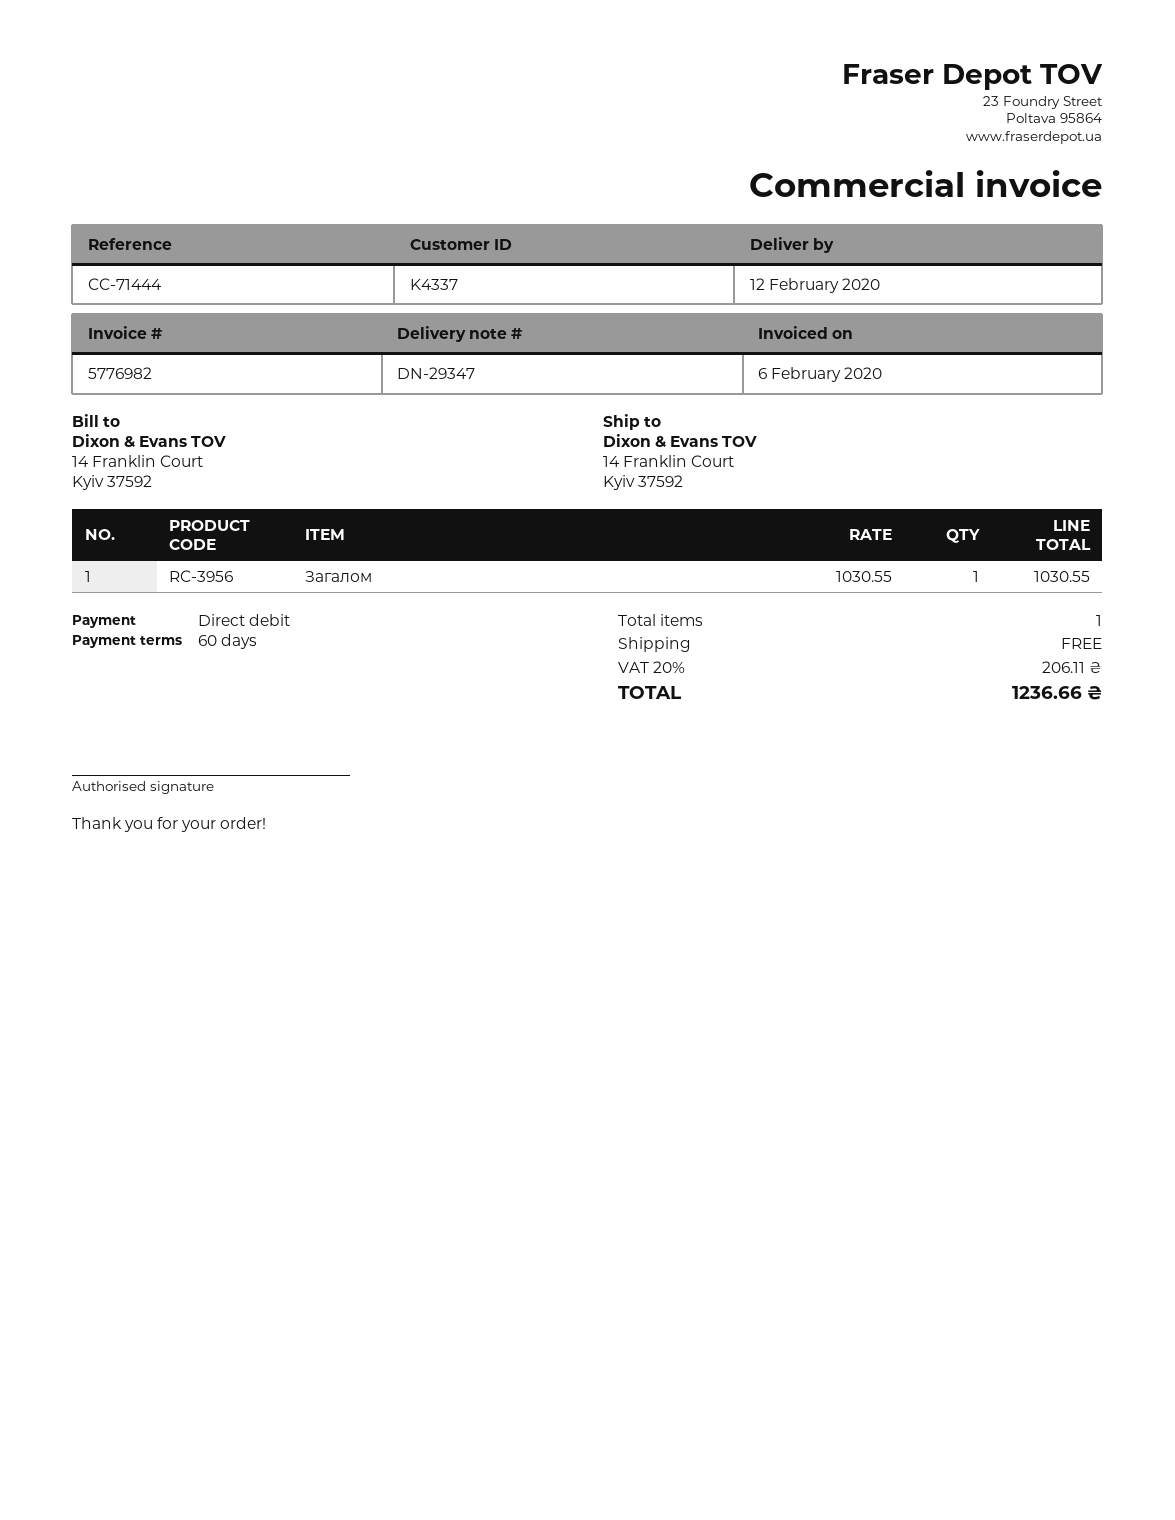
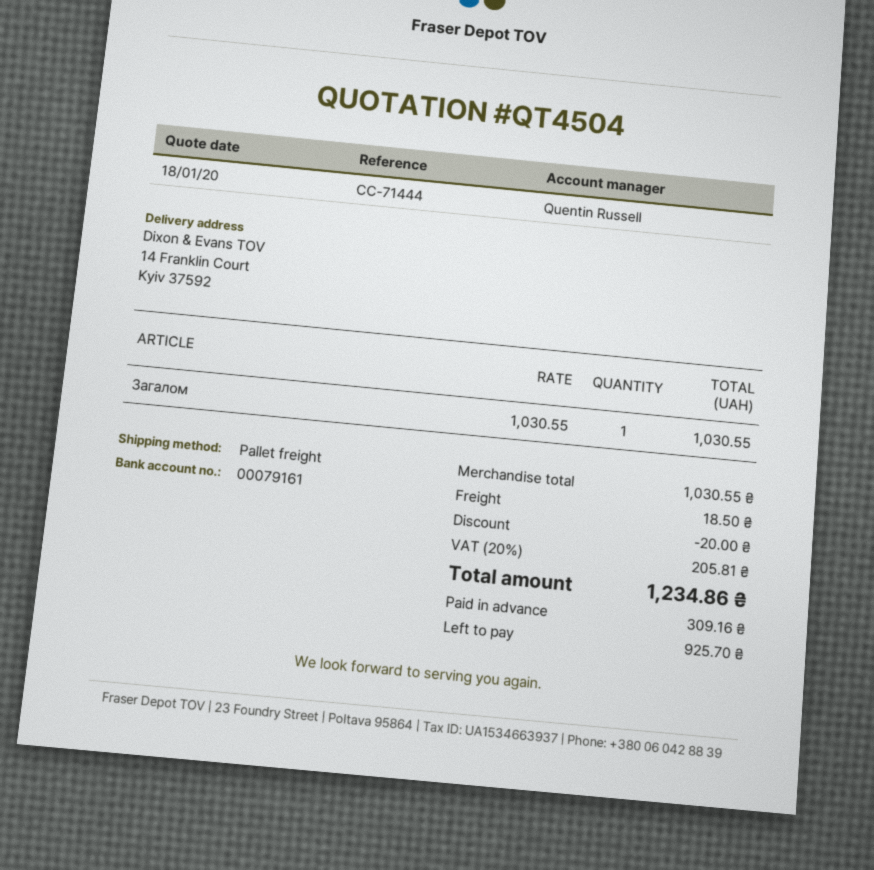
discount: none -> 20.00
shipping: 0.00 -> 18.50
tax: 20% = 206.11 -> 20% = 205.81
total: 1236.66 -> 1234.86

